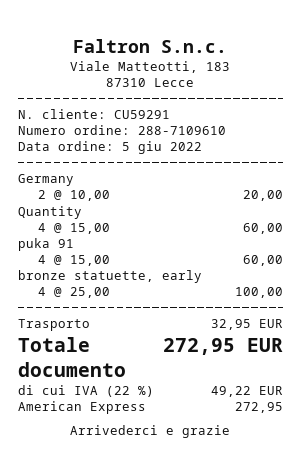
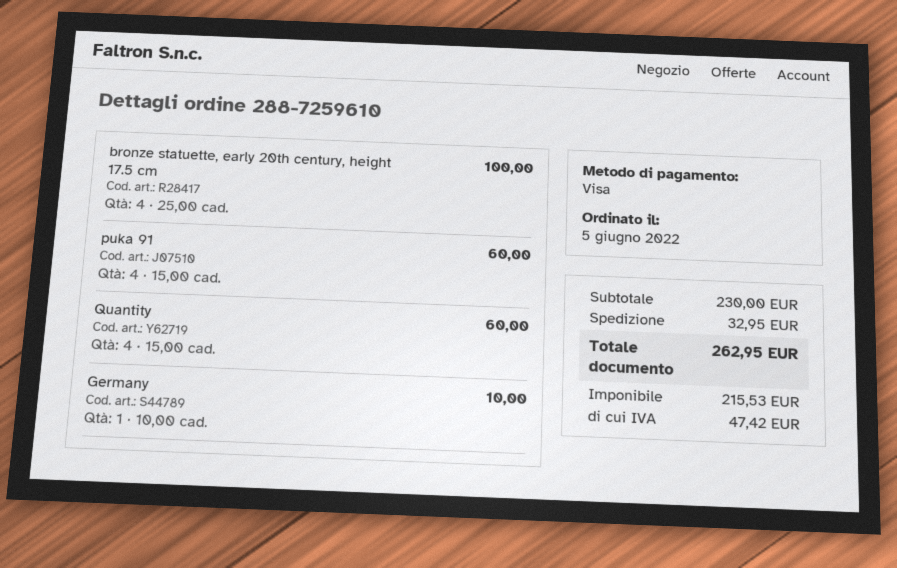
order number: 288-7109610 -> 288-7259610
payment method: American Express -> Visa
Germany: 2 x 10.00 = 20.00 -> 1 x 10.00 = 10.00
tax: 49.22 -> 47.42
total: 272.95 -> 262.95

